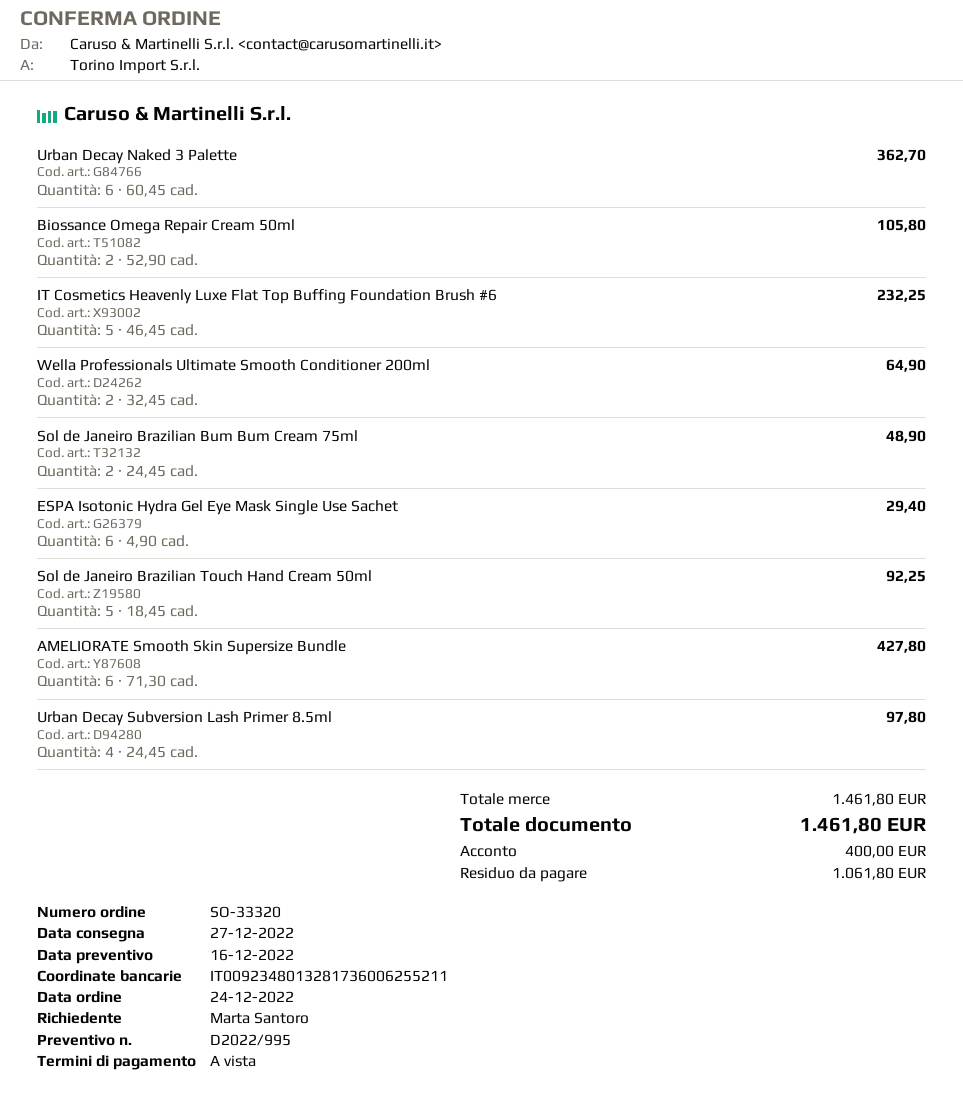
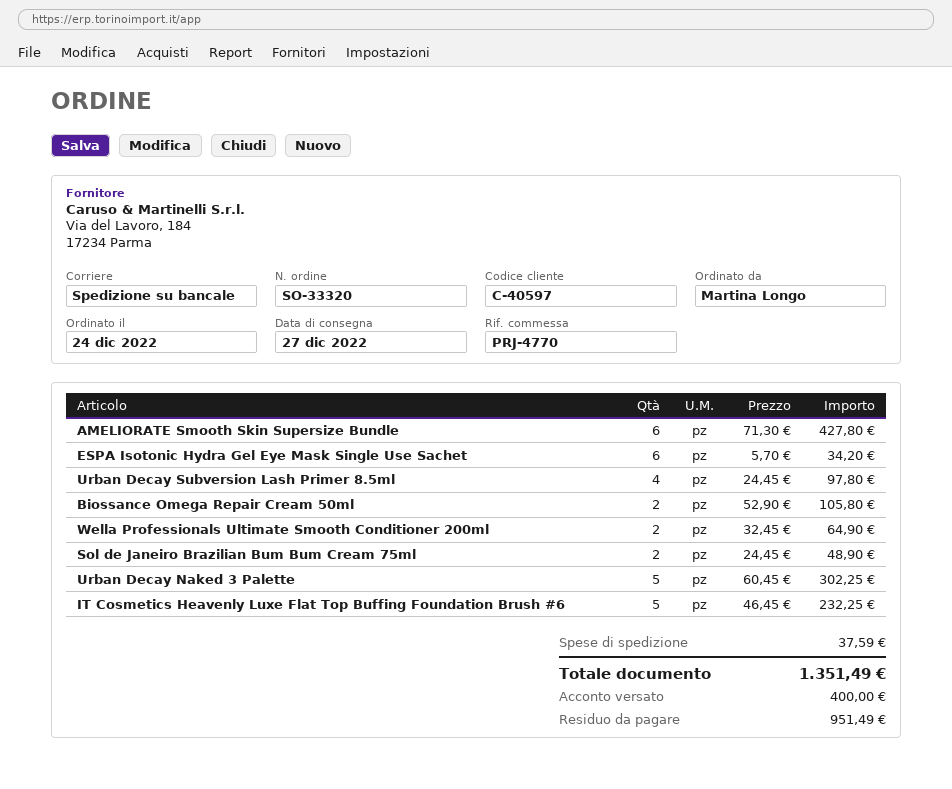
ordered by: Marta Santoro -> Martina Longo
Urban Decay Naked 3 Palette: 6 x 60.45 = 362.70 -> 5 x 60.45 = 302.25
ESPA Isotonic Hydra Gel Eye Mask Single Use Sachet: 6 x 4.90 = 29.40 -> 6 x 5.70 = 34.20
Sol de Janeiro Brazilian Touch Hand Cream 50ml: 5 x 18.45 = 92.25 -> none
shipping: none -> 37.59
total: 1461.80 -> 1351.49
balance: 1061.80 -> 951.49

